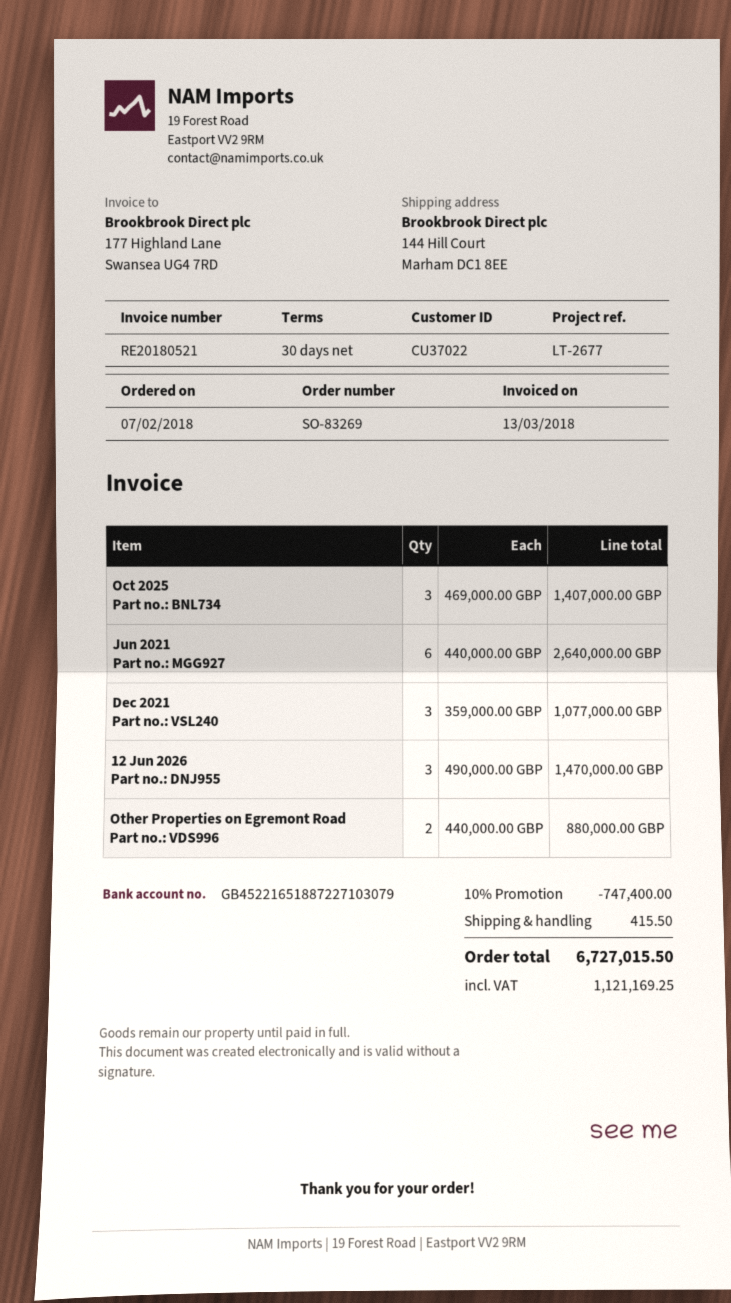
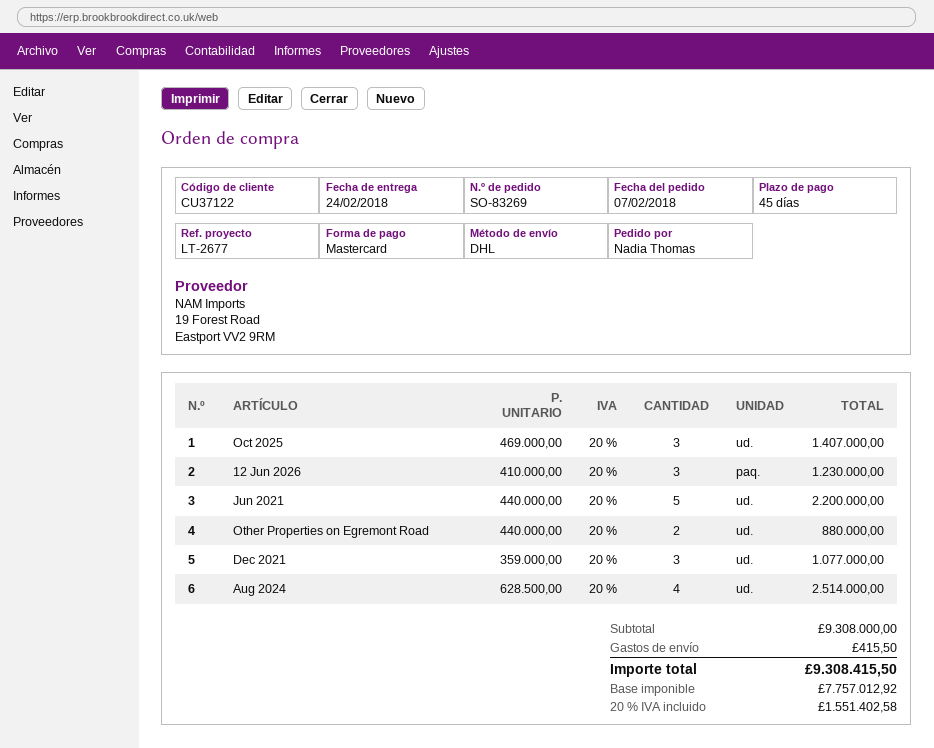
payment terms: 30 days -> 45 days
customer number: CU37022 -> CU37122
Jun 2021: 6 x 440000.00 = 2640000.00 -> 5 x 440000.00 = 2200000.00
12 Jun 2026: 3 x 490000.00 = 1470000.00 -> 3 x 410000.00 = 1230000.00
Aug 2024: none -> 4 x 628500.00 = 2514000.00
discount: 10% = 747400.00 -> none
tax: 1121169.25 -> 1551402.58
total: 6727015.50 -> 9308415.50

